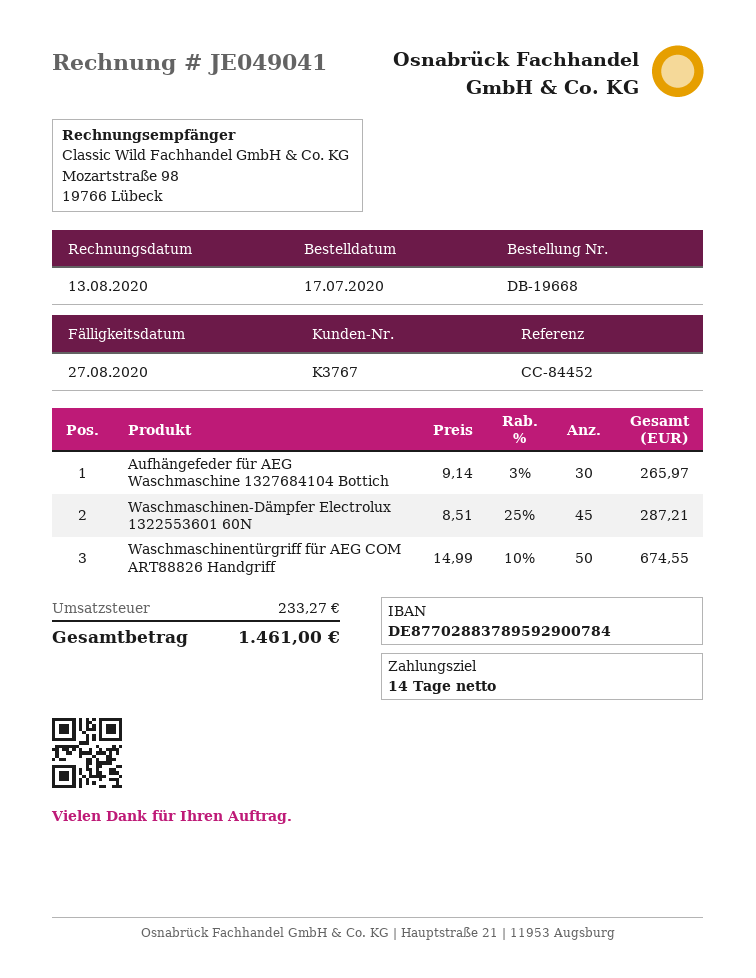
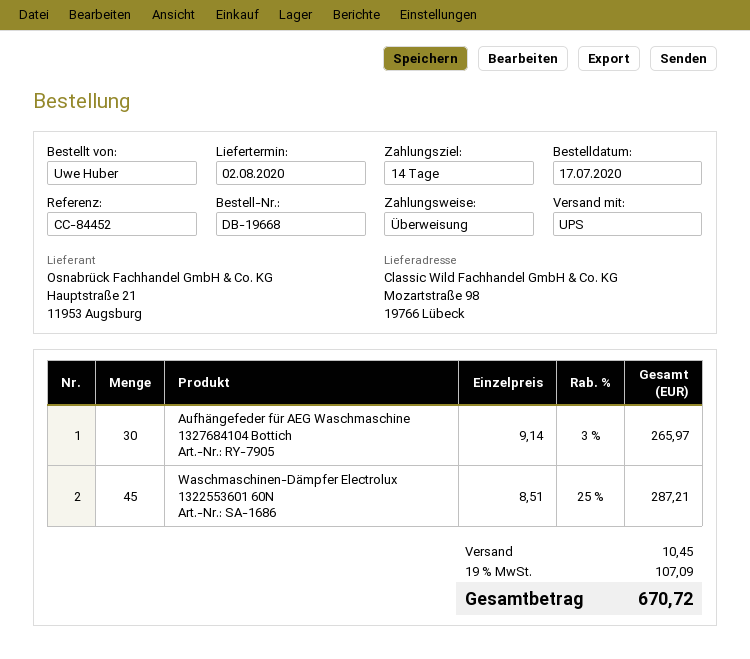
Waschmaschinentürgriff für AEG COM ART88826 Handgriff: 50 x 14.99 - 10% = 674.55 -> none
shipping: none -> 10.45
tax: 233.27 -> 107.09
total: 1461.00 -> 670.72

